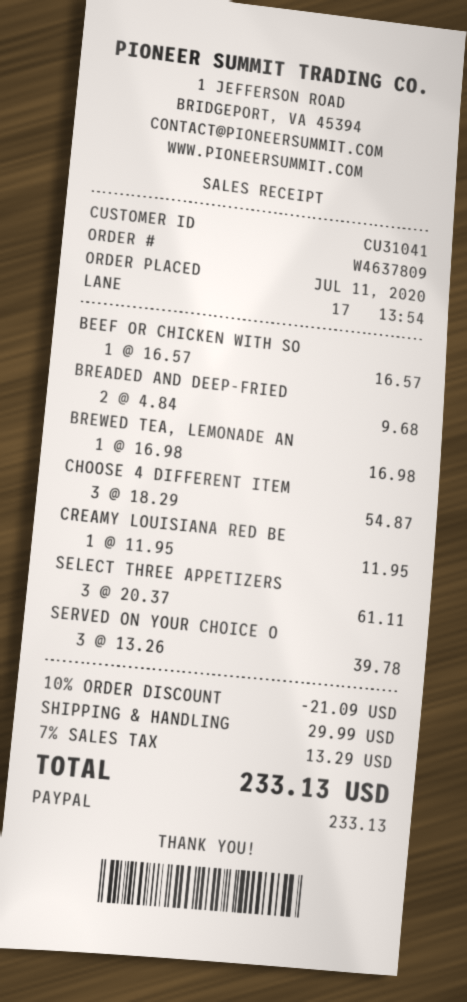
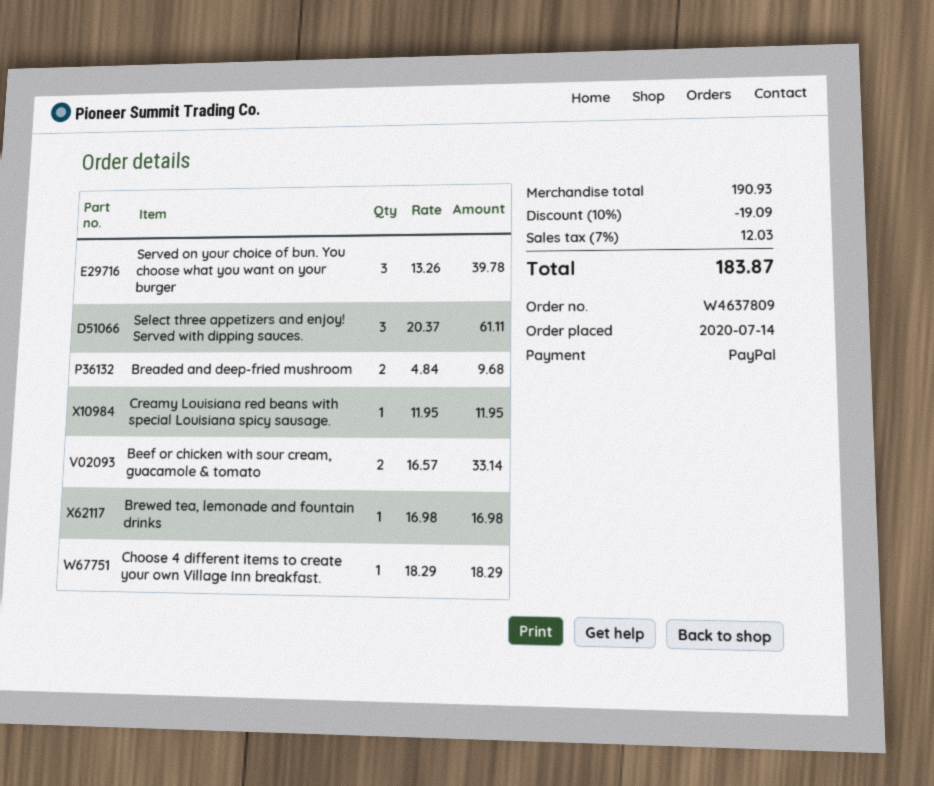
order date: 2020-07-11 -> 2020-07-14
BEEF OR CHICKEN WITH SO: 1 x 16.57 = 16.57 -> 2 x 16.57 = 33.14
CHOOSE 4 DIFFERENT ITEM: 3 x 18.29 = 54.87 -> 1 x 18.29 = 18.29
discount: 10% = 21.09 -> 10% = 19.09
shipping: 29.99 -> none
tax: 7% = 13.29 -> 7% = 12.03
total: 233.13 -> 183.87

